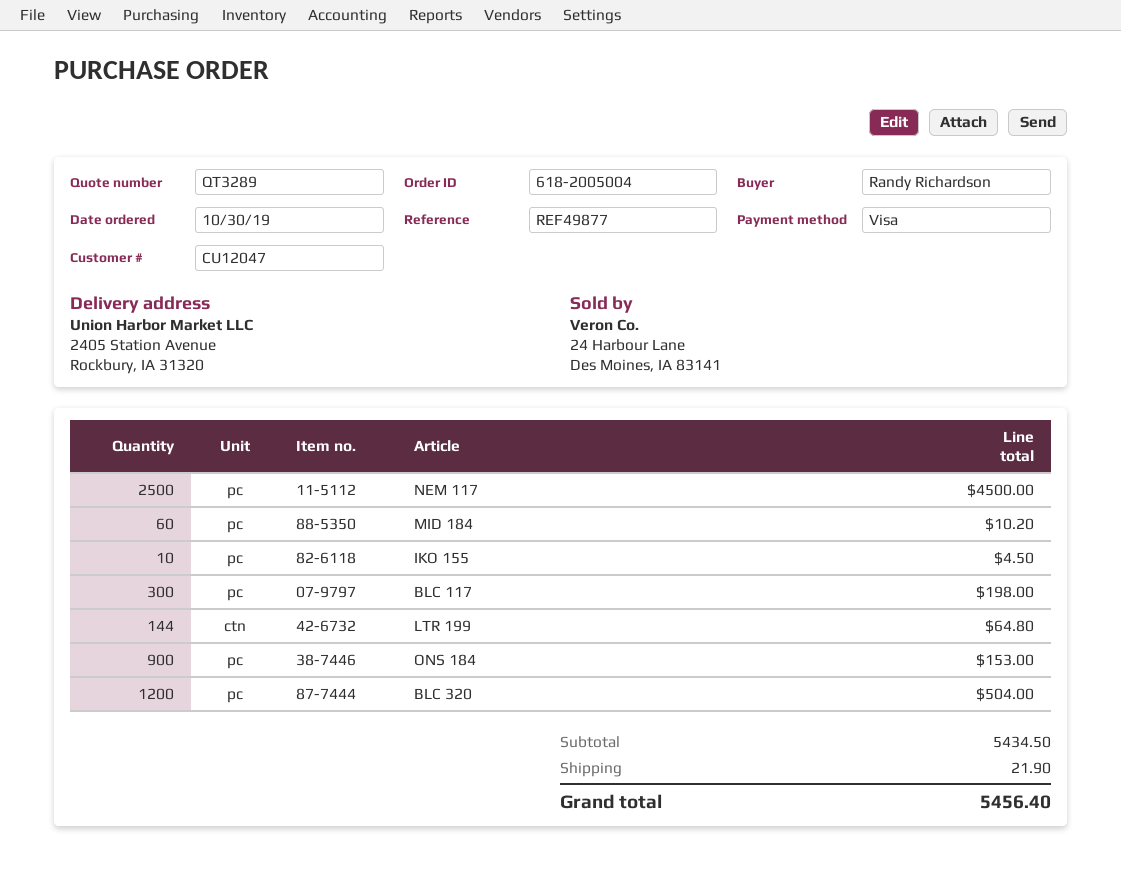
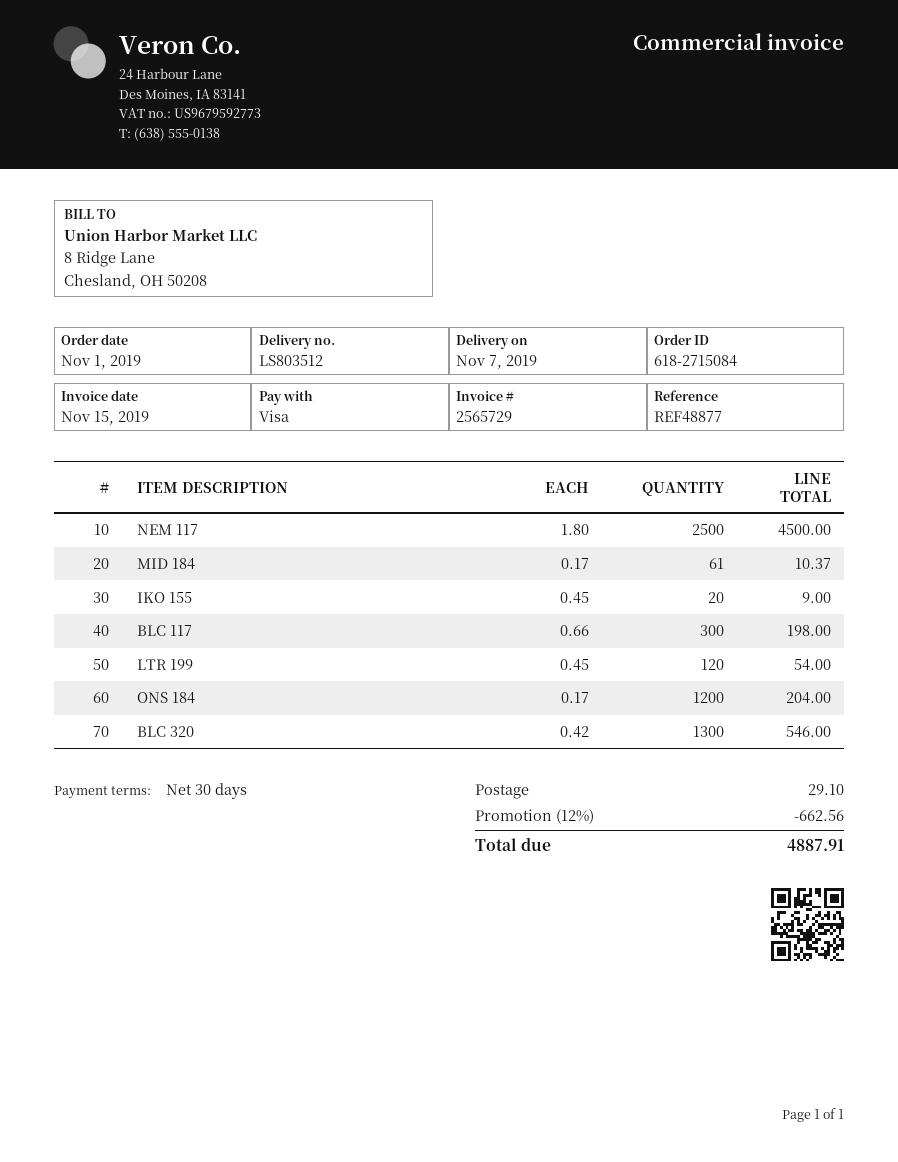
order number: 618-2005004 -> 618-2715084
order date: 2019-10-30 -> 2019-11-01
reference: REF49877 -> REF48877
MID 184: 60 for 10.20 -> 61 for 10.37
IKO 155: 10 for 4.50 -> 20 for 9.00
LTR 199: 144 for 64.80 -> 120 for 54.00
ONS 184: 900 for 153.00 -> 1200 for 204.00
BLC 320: 1200 for 504.00 -> 1300 for 546.00
discount: none -> 12% = 662.56
shipping: 21.90 -> 29.10
total: 5456.40 -> 4887.91

